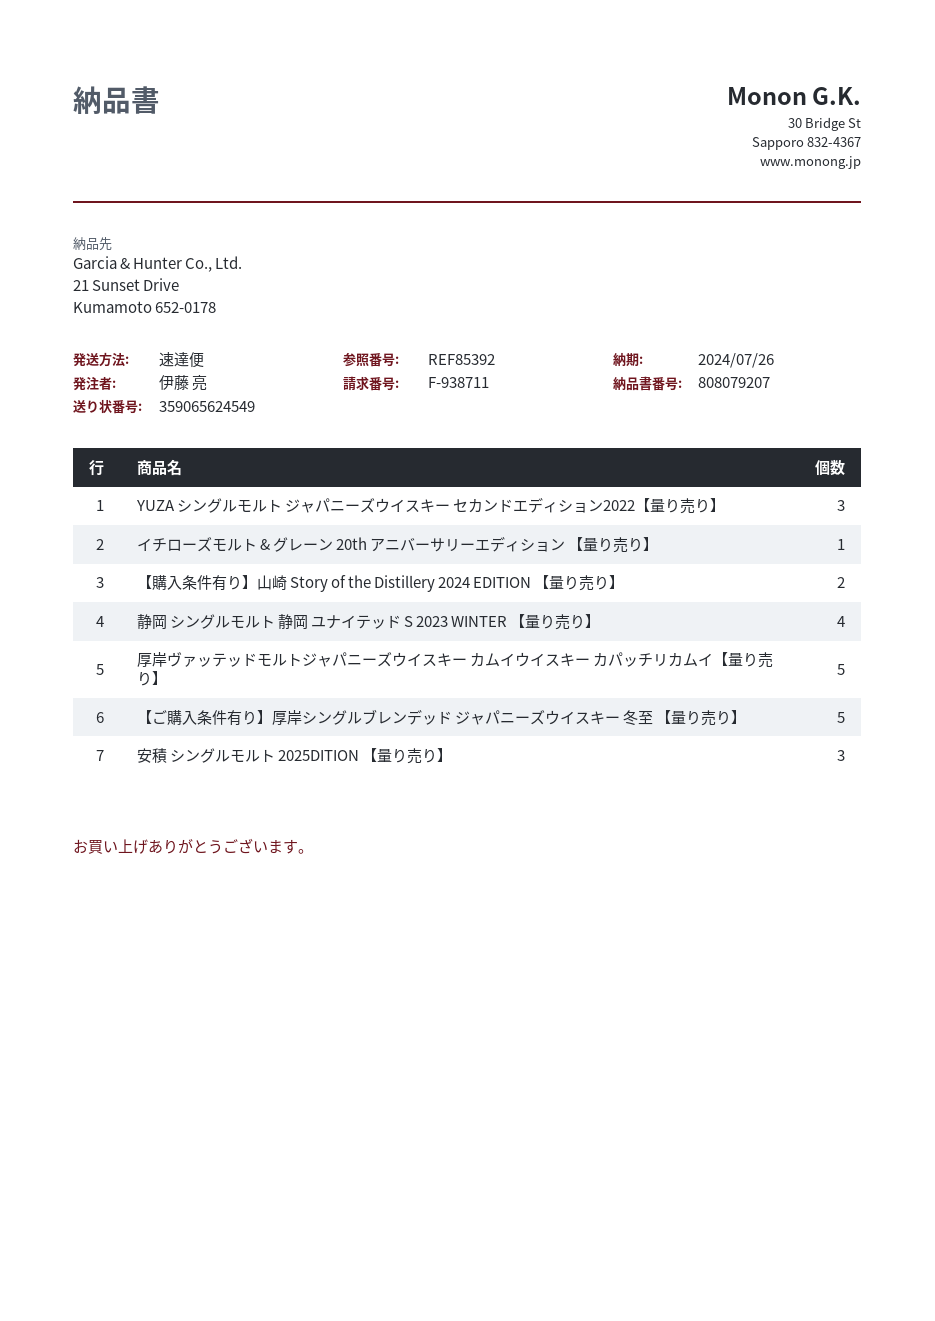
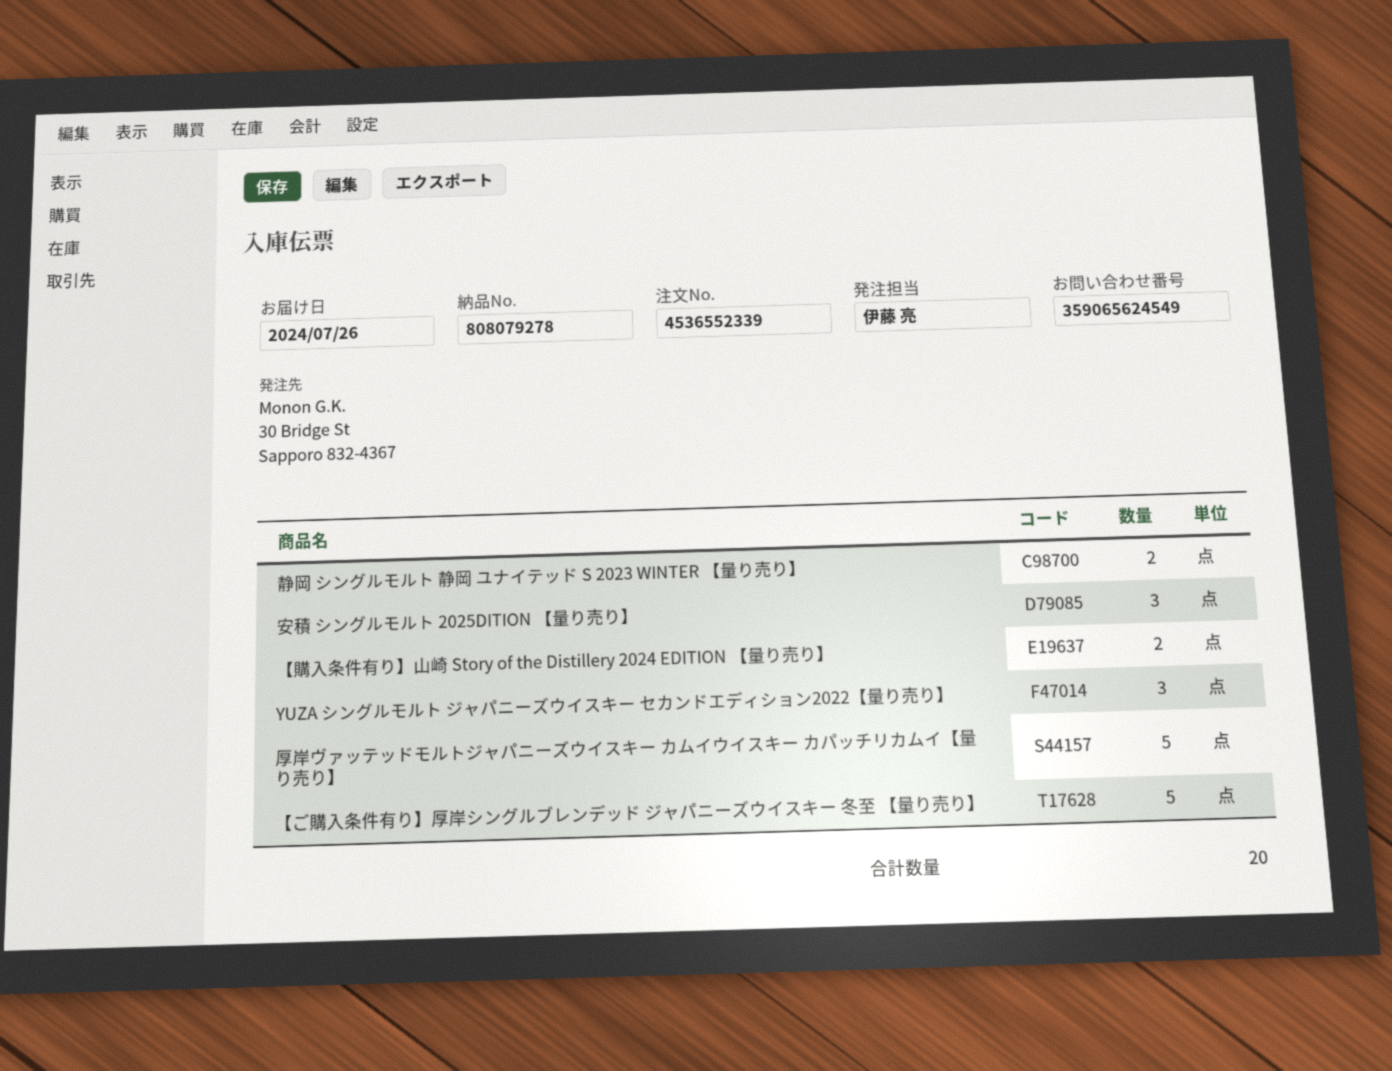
delivery note number: 808079207 -> 808079278
イチローズモルト & グレーン 20th アニバーサリーエディション 【量り売り】: 1 -> none
静岡 シングルモルト 静岡 ユナイテッド S 2023 WINTER 【量り売り】: 4 -> 2

